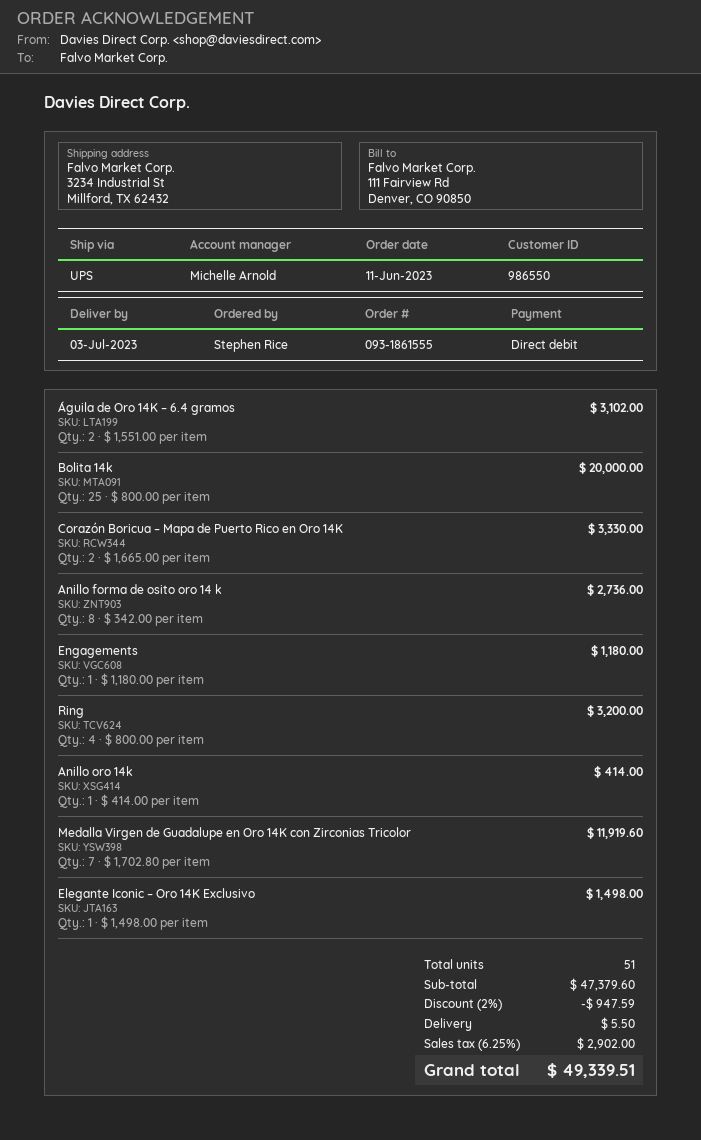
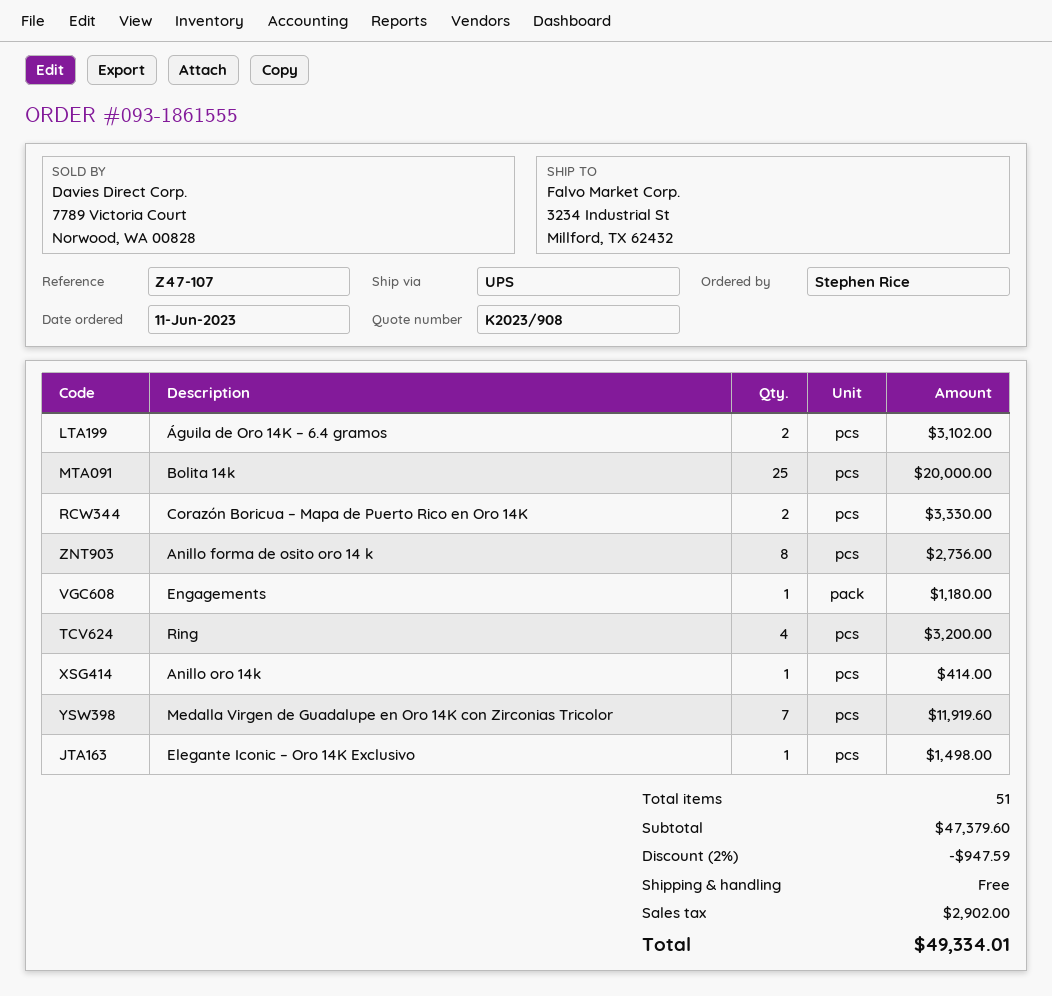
shipping: 5.50 -> 0.00
total: 49339.51 -> 49334.01

